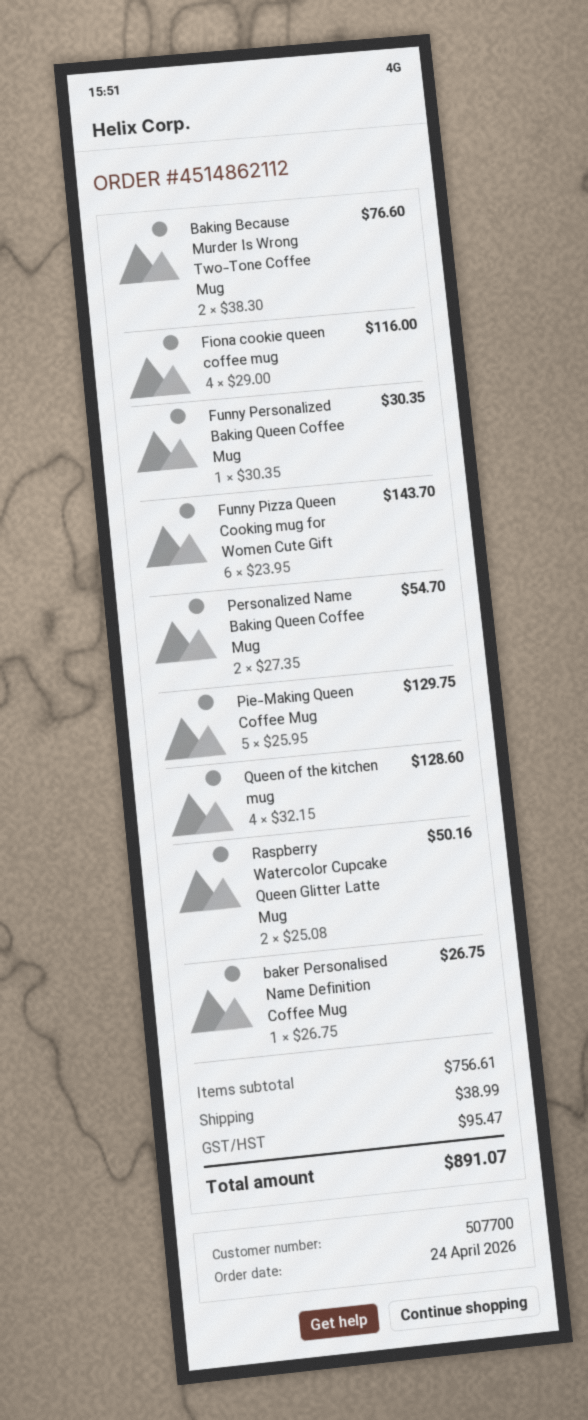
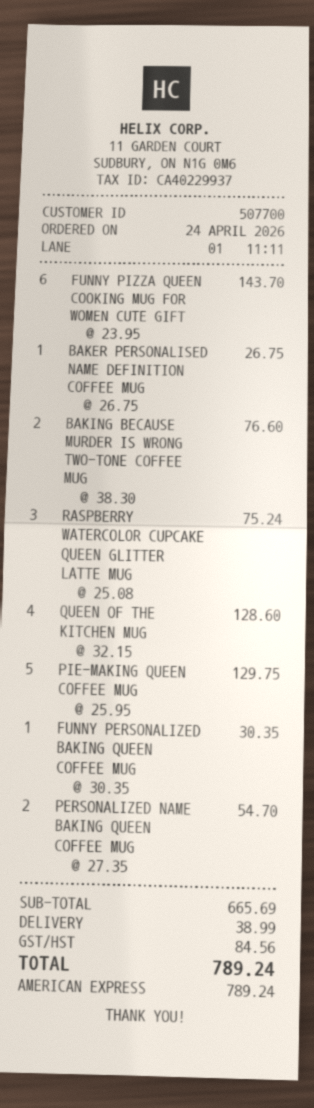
Fiona cookie queen coffee mug: 4 x 29.00 = 116.00 -> none
Raspberry Watercolor Cupcake Queen Glitter Latte Mug: 2 x 25.08 = 50.16 -> 3 x 25.08 = 75.24
subtotal: 756.61 -> 665.69
tax: 95.47 -> 84.56
total: 891.07 -> 789.24

